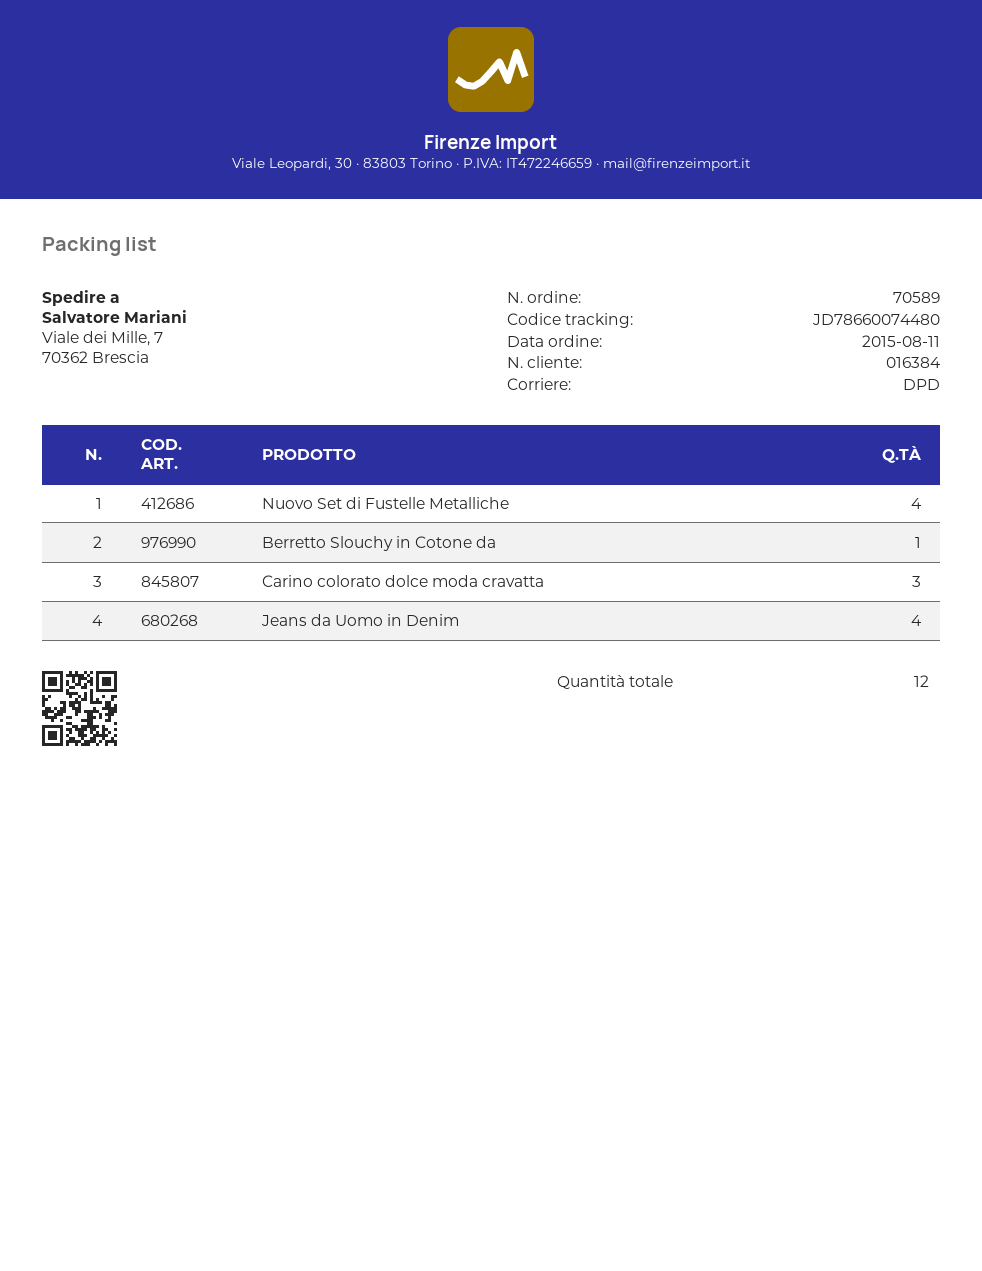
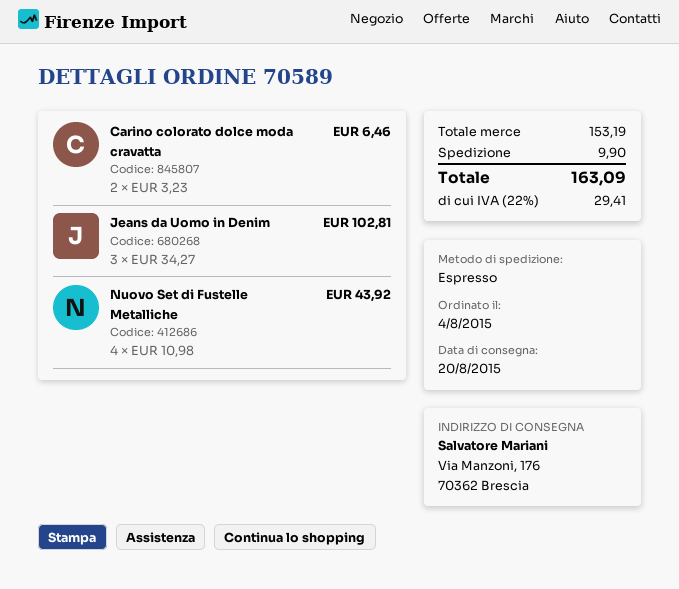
order date: 2015-08-11 -> 2015-08-04
shipping method: DPD -> express
ship to: Viale dei Mille, 7, 70362 Brescia -> Via Manzoni, 176, 70362 Brescia
Berretto Slouchy in Cotone da: 1 -> none
Carino colorato dolce moda cravatta: 3 -> 2
Jeans da Uomo in Denim: 4 -> 3

